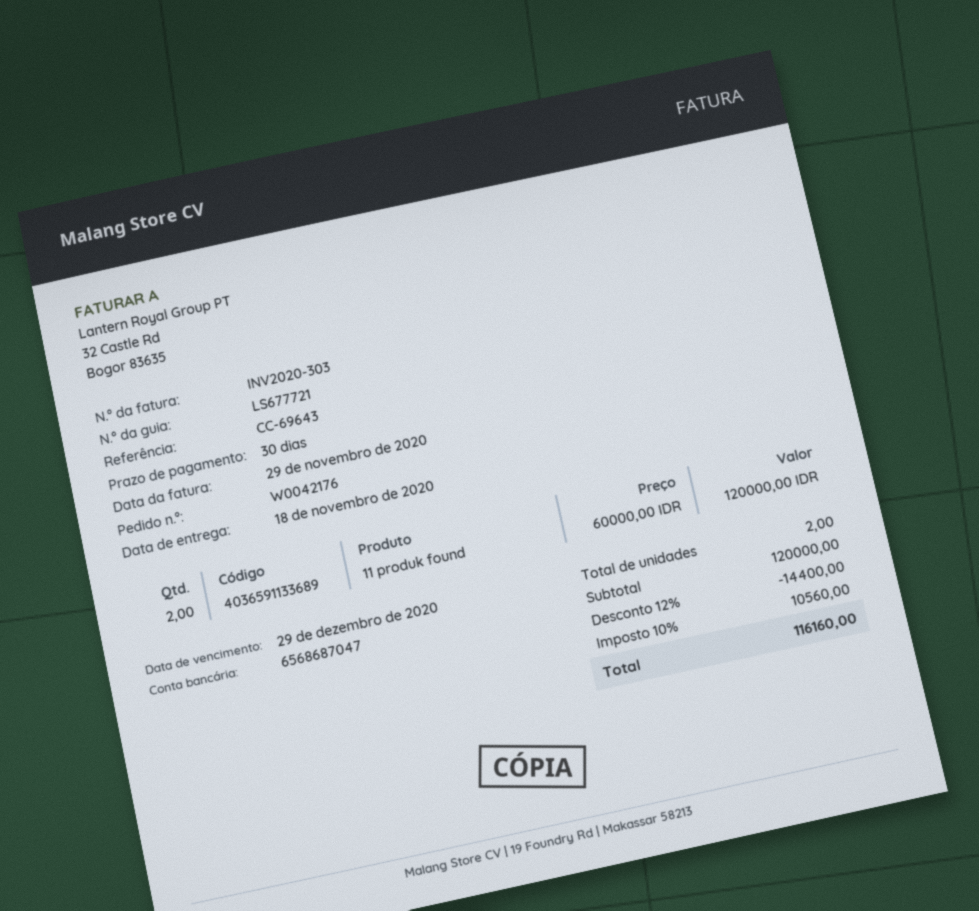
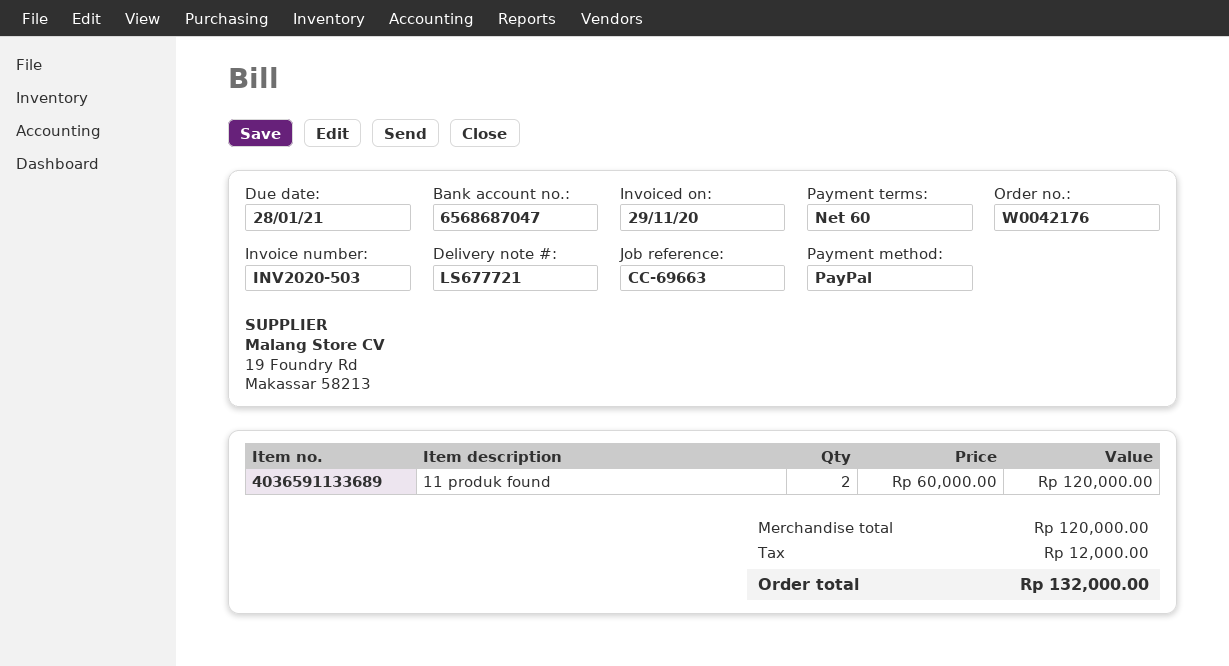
invoice number: INV2020-303 -> INV2020-503
payment terms: 30 days -> 60 days
due date: 2020-12-29 -> 2021-01-28
reference: CC-69643 -> CC-69663
discount: 12% = 14400.00 -> none
tax: 10560.00 -> 12000.00
total: 116160.00 -> 132000.00

